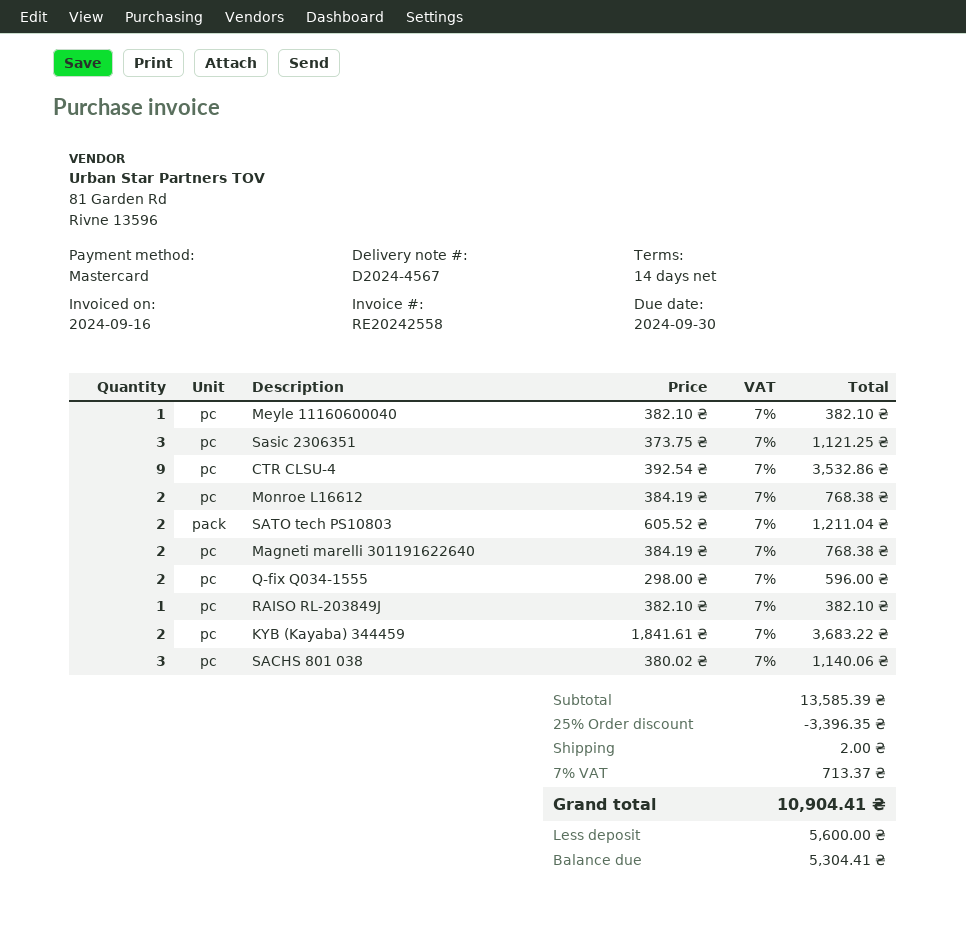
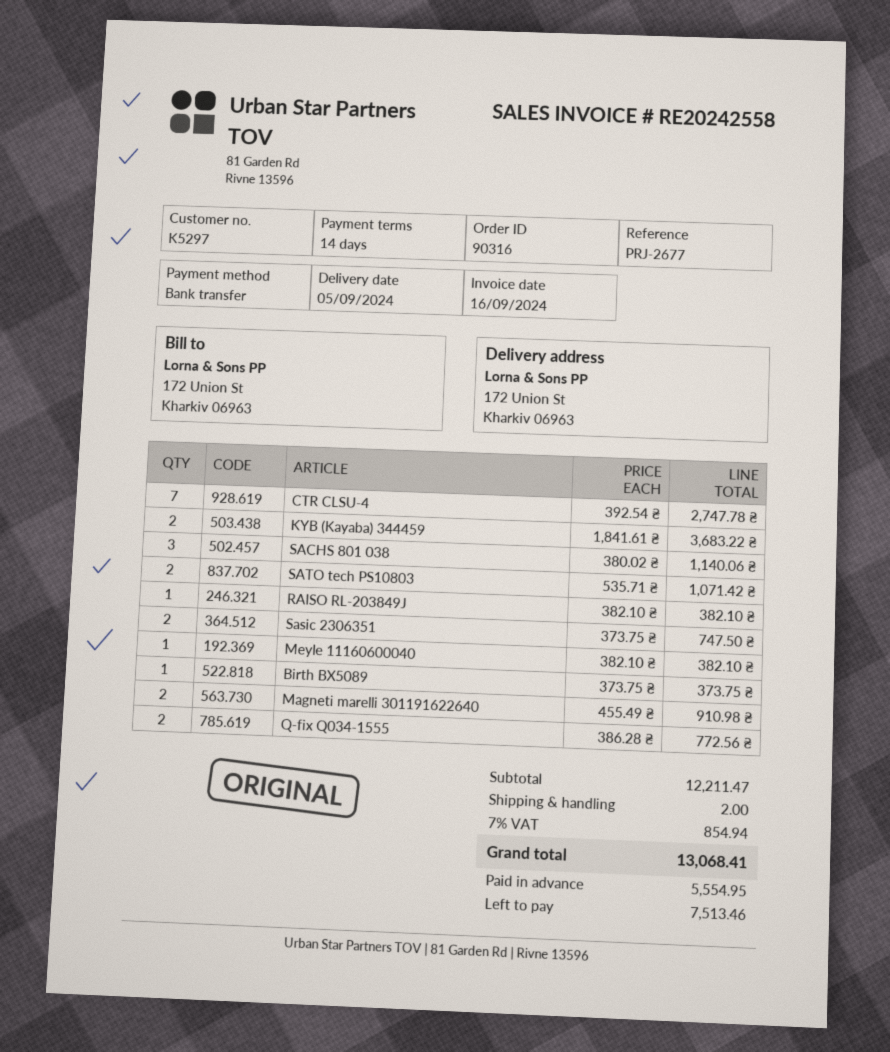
payment method: Mastercard -> bank transfer
Sasic 2306351: 3 x 373.75 = 1121.25 -> 2 x 373.75 = 747.50
CTR CLSU-4: 9 x 392.54 = 3532.86 -> 7 x 392.54 = 2747.78
Monroe L16612: 2 x 384.19 = 768.38 -> none
SATO tech PS10803: 2 x 605.52 = 1211.04 -> 2 x 535.71 = 1071.42
Magneti marelli 301191622640: 2 x 384.19 = 768.38 -> 2 x 455.49 = 910.98
Q-fix Q034-1555: 2 x 298.00 = 596.00 -> 2 x 386.28 = 772.56
Birth BX5089: none -> 1 x 373.75 = 373.75
subtotal: 13585.39 -> 12211.47
discount: 25% = 3396.35 -> none
tax: 7% = 713.37 -> 7% = 854.94
total: 10904.41 -> 13068.41
deposit: 5600.00 -> 5554.95
balance: 5304.41 -> 7513.46

